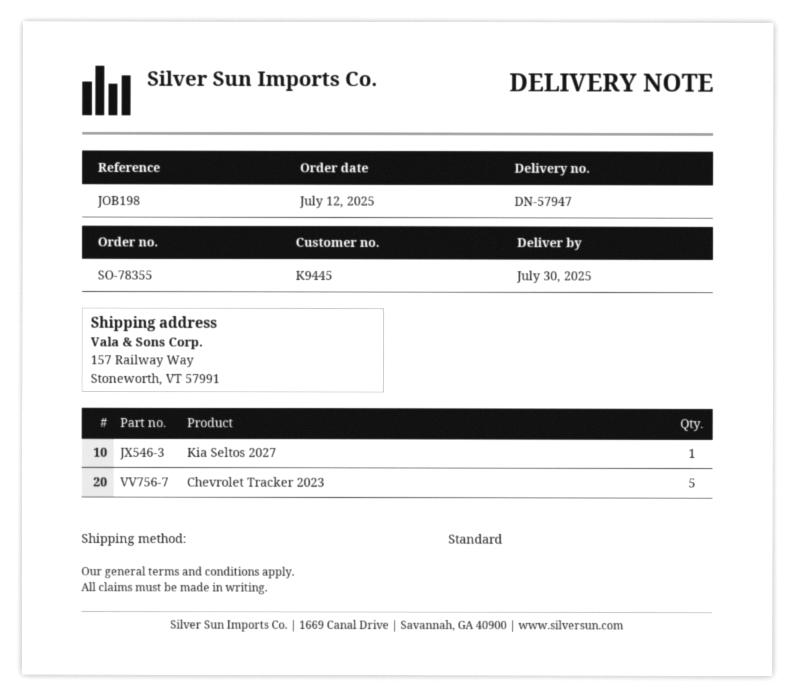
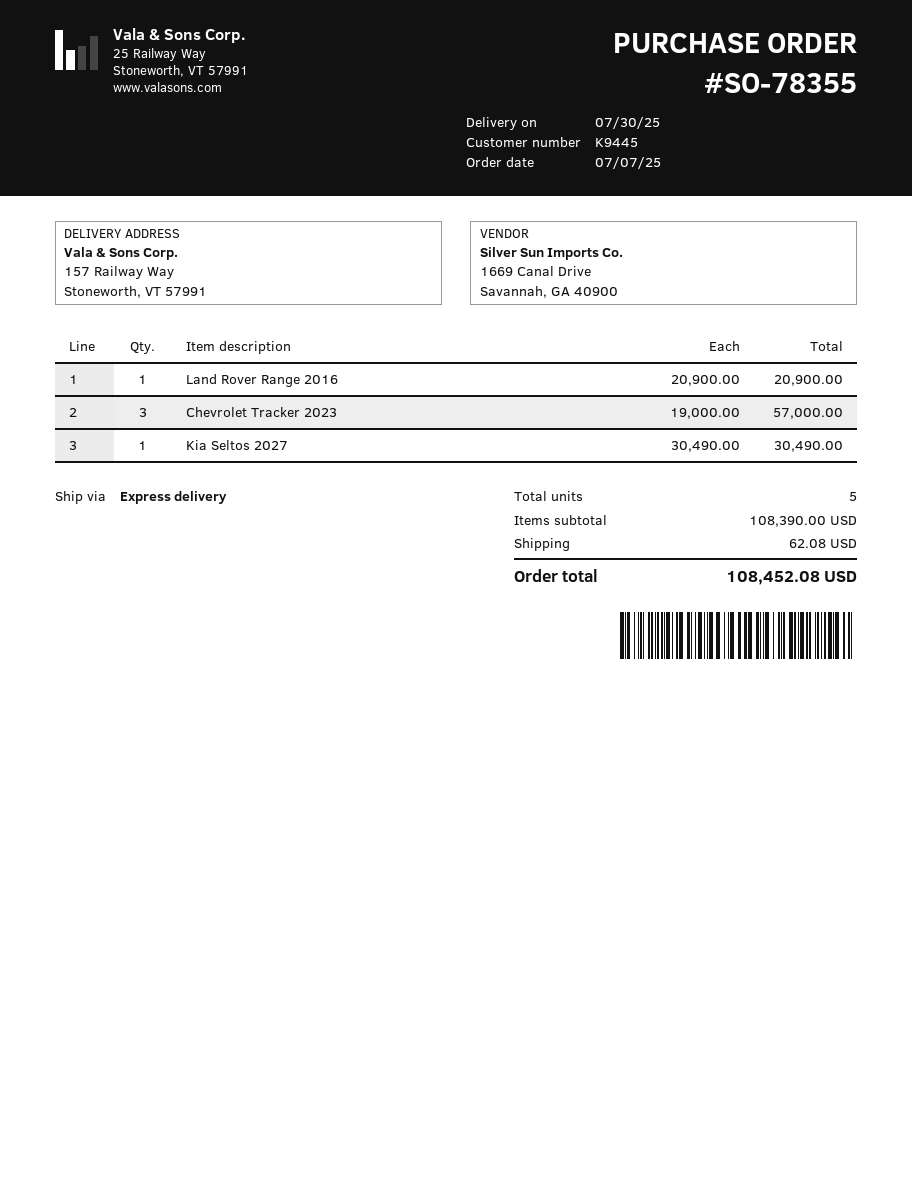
order date: 2025-07-12 -> 2025-07-07
shipping method: standard -> express
Chevrolet Tracker 2023: 5 -> 3
Land Rover Range 2016: none -> 1

